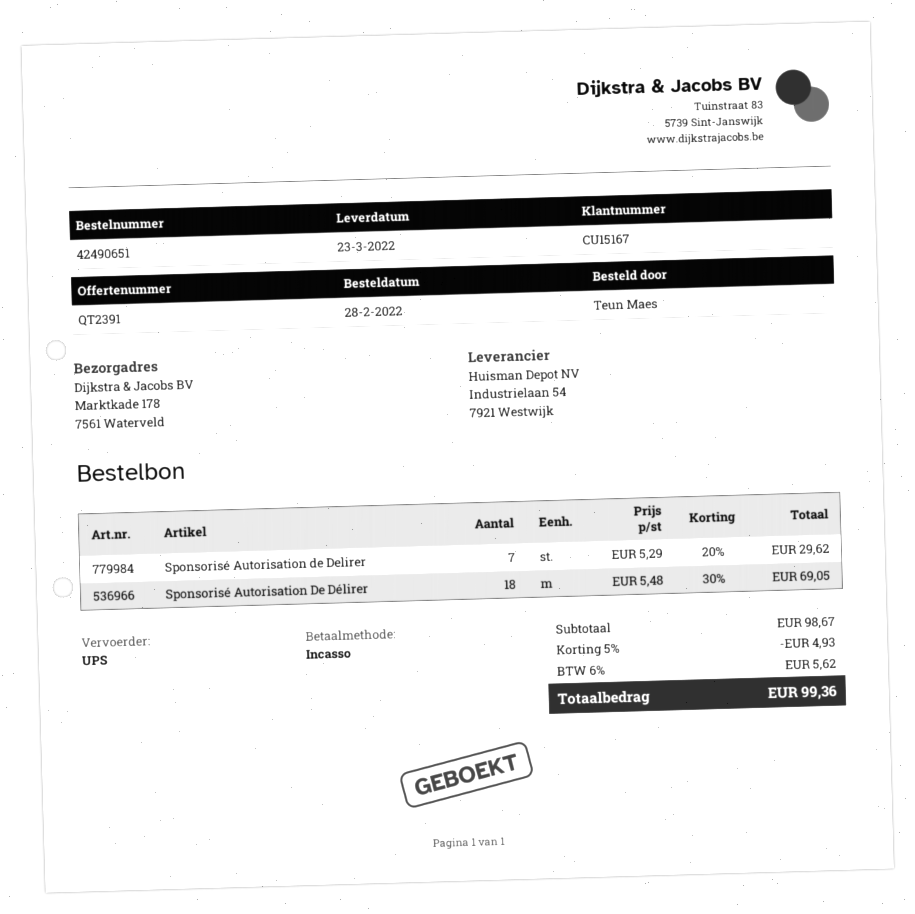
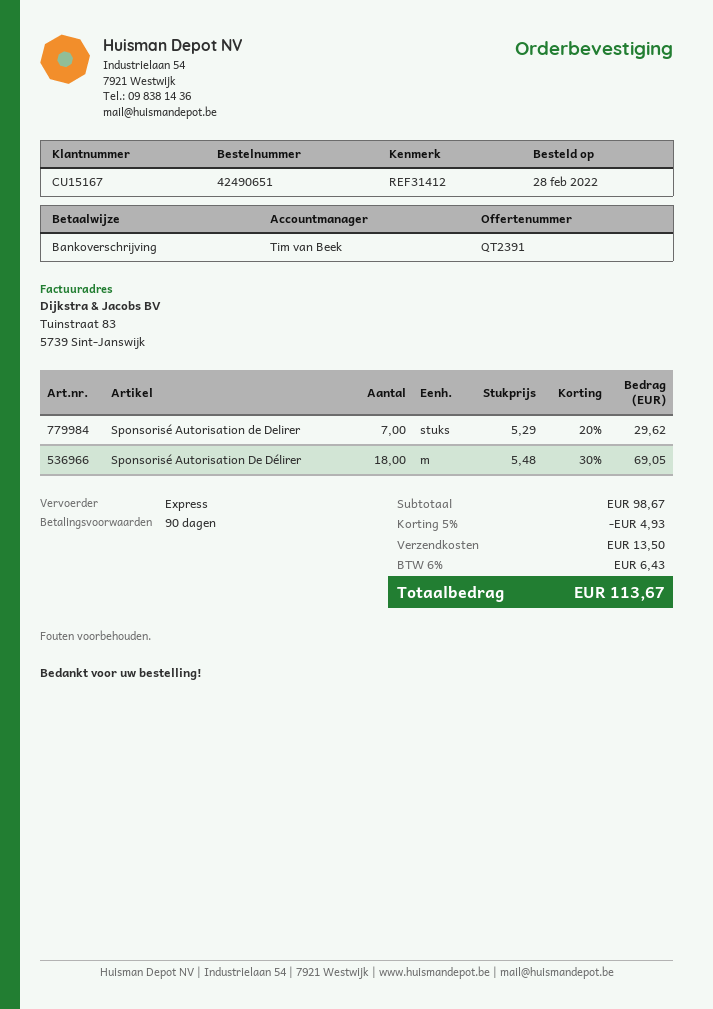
payment method: direct debit -> bank transfer
shipping method: UPS -> express
shipping: none -> 13.50
tax: 6% = 5.62 -> 6% = 6.43
total: 99.36 -> 113.67

